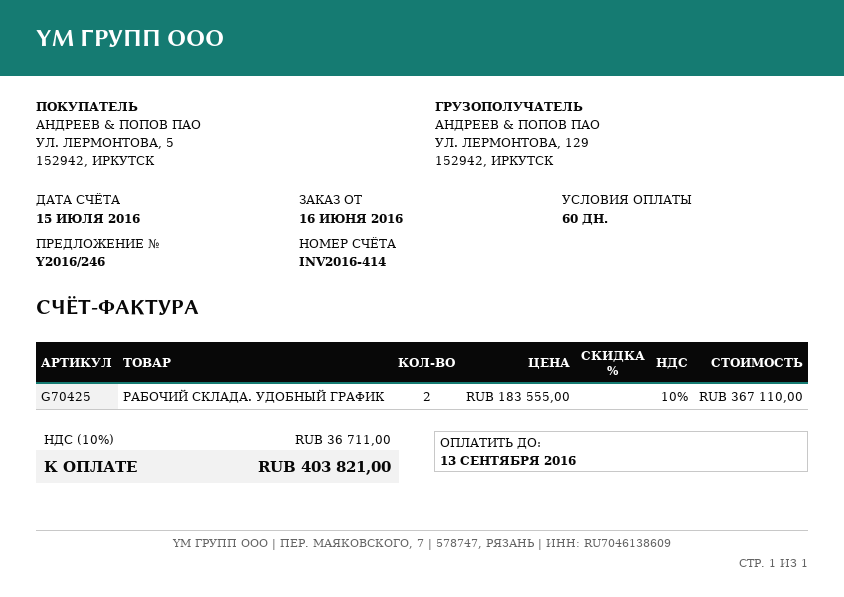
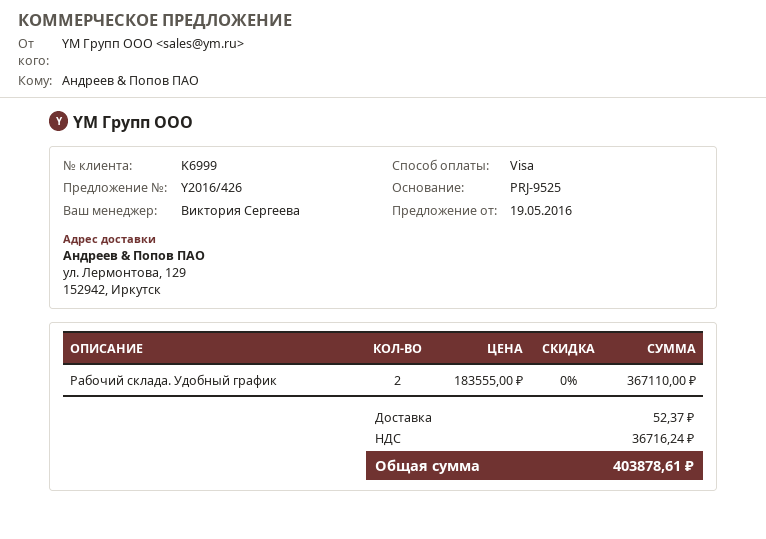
quote number: Y2016/246 -> Y2016/426
shipping: none -> 52.37
tax: 36711.00 -> 36716.24
total: 403821.00 -> 403878.61

